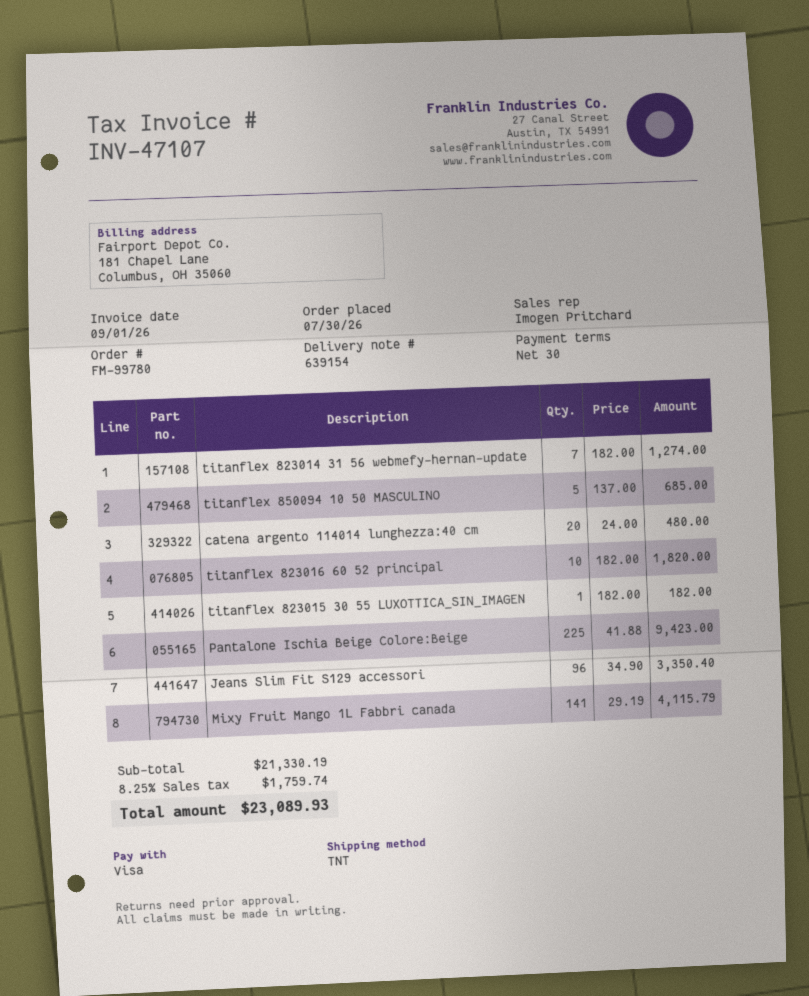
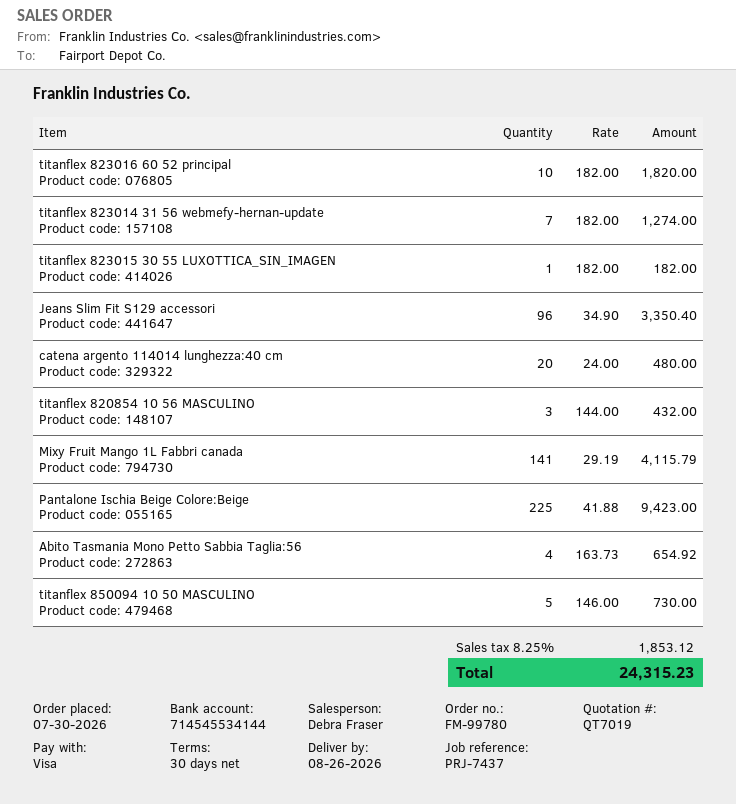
sales rep: Imogen Pritchard -> Debra Fraser
titanflex 850094 10 50 MASCULINO: 5 x 137.00 = 685.00 -> 5 x 146.00 = 730.00
titanflex 820854 10 56 MASCULINO: none -> 3 x 144.00 = 432.00
Abito Tasmania Mono Petto Sabbia Taglia:56: none -> 4 x 163.73 = 654.92
tax: 8.25% = 1759.74 -> 8.25% = 1853.12
total: 23089.93 -> 24315.23

